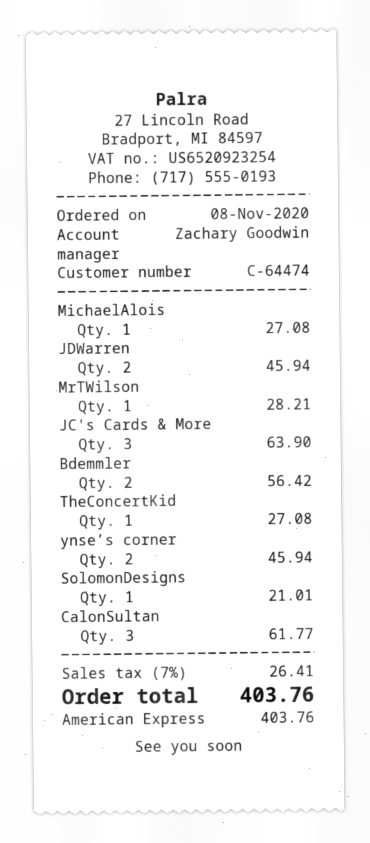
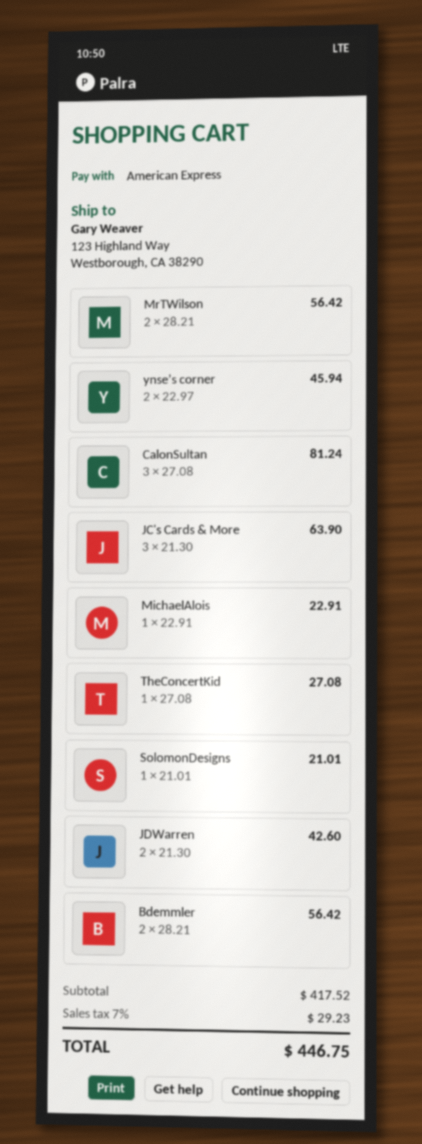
MichaelAlois: 1 for 27.08 -> 1 for 22.91
JDWarren: 2 for 45.94 -> 2 for 42.60
MrTWilson: 1 for 28.21 -> 2 for 56.42
CalonSultan: 3 for 61.77 -> 3 for 81.24
tax: 7% = 26.41 -> 7% = 29.23
total: 403.76 -> 446.75

